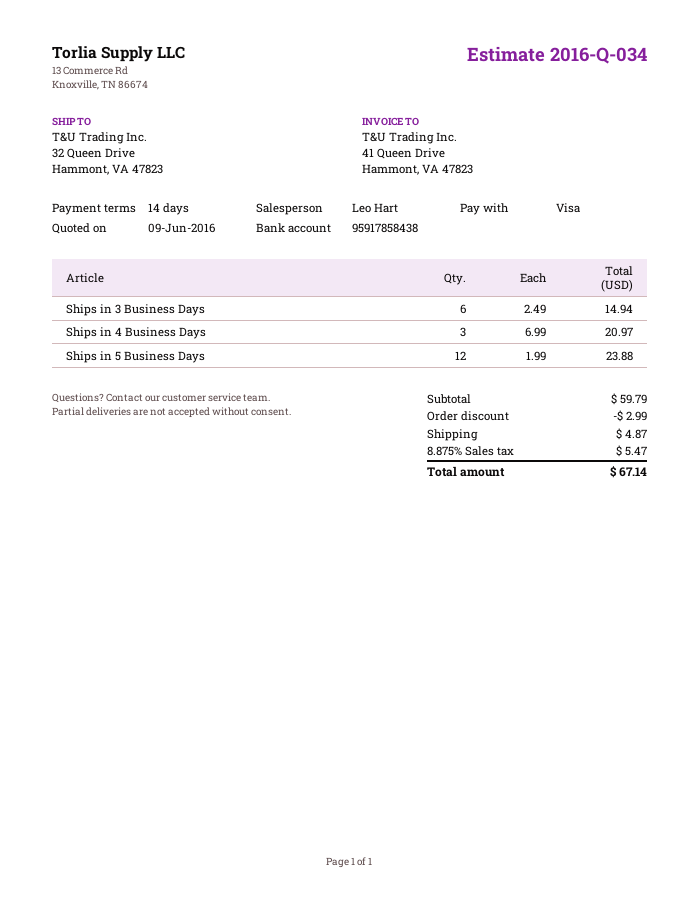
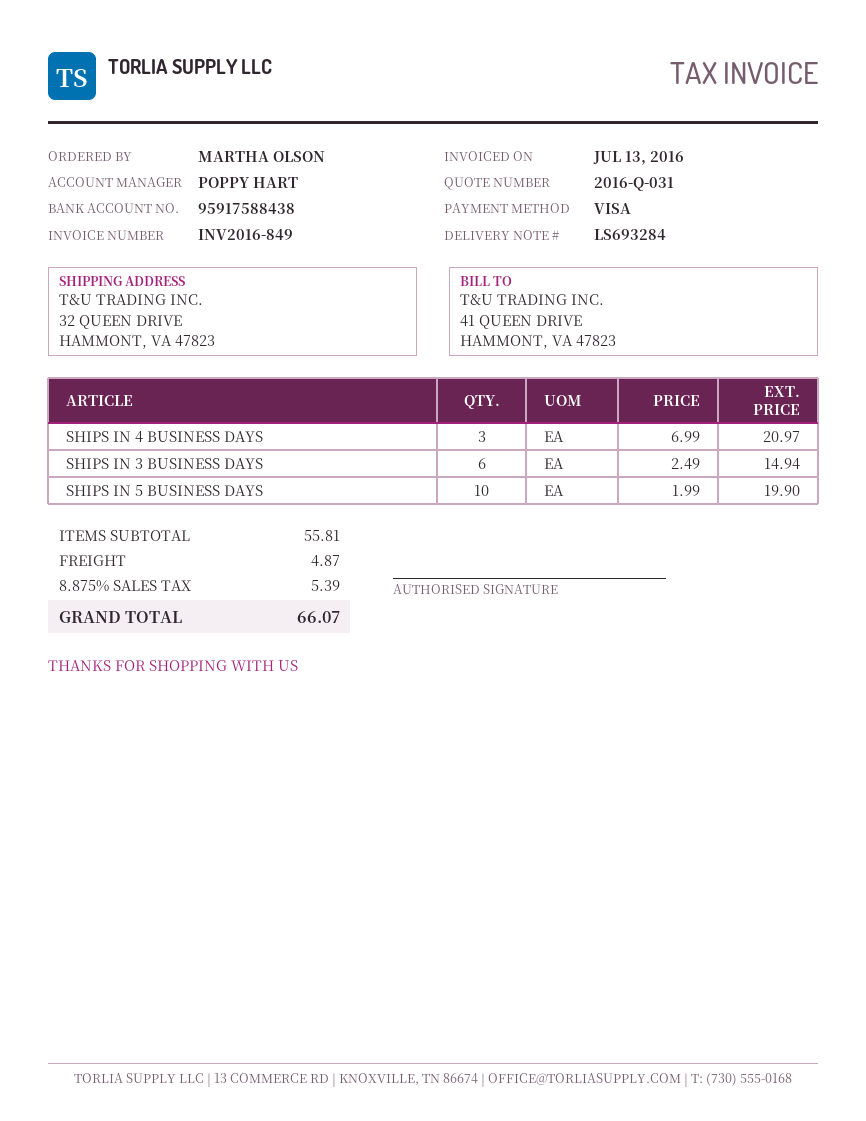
quote number: 2016-Q-034 -> 2016-Q-031
sales rep: Leo Hart -> POPPY HART
bank account: 95917858438 -> 95917588438
Ships in 5 Business Days: 12 x 1.99 = 23.88 -> 10 x 1.99 = 19.90
subtotal: 59.79 -> 55.81
discount: 2.99 -> none
tax: 8.875% = 5.47 -> 8.875% = 5.39
total: 67.14 -> 66.07

